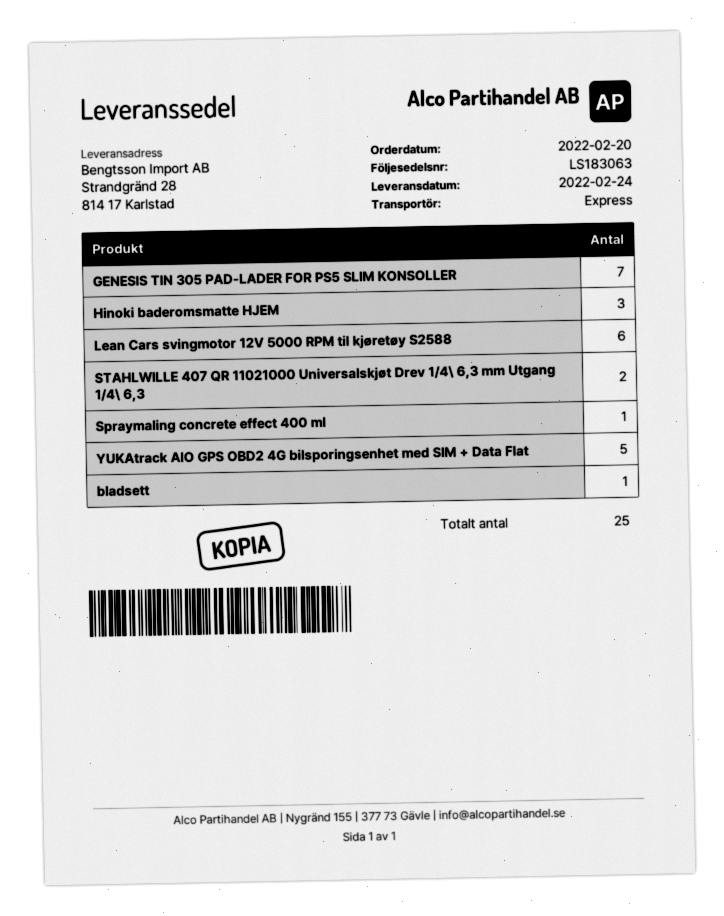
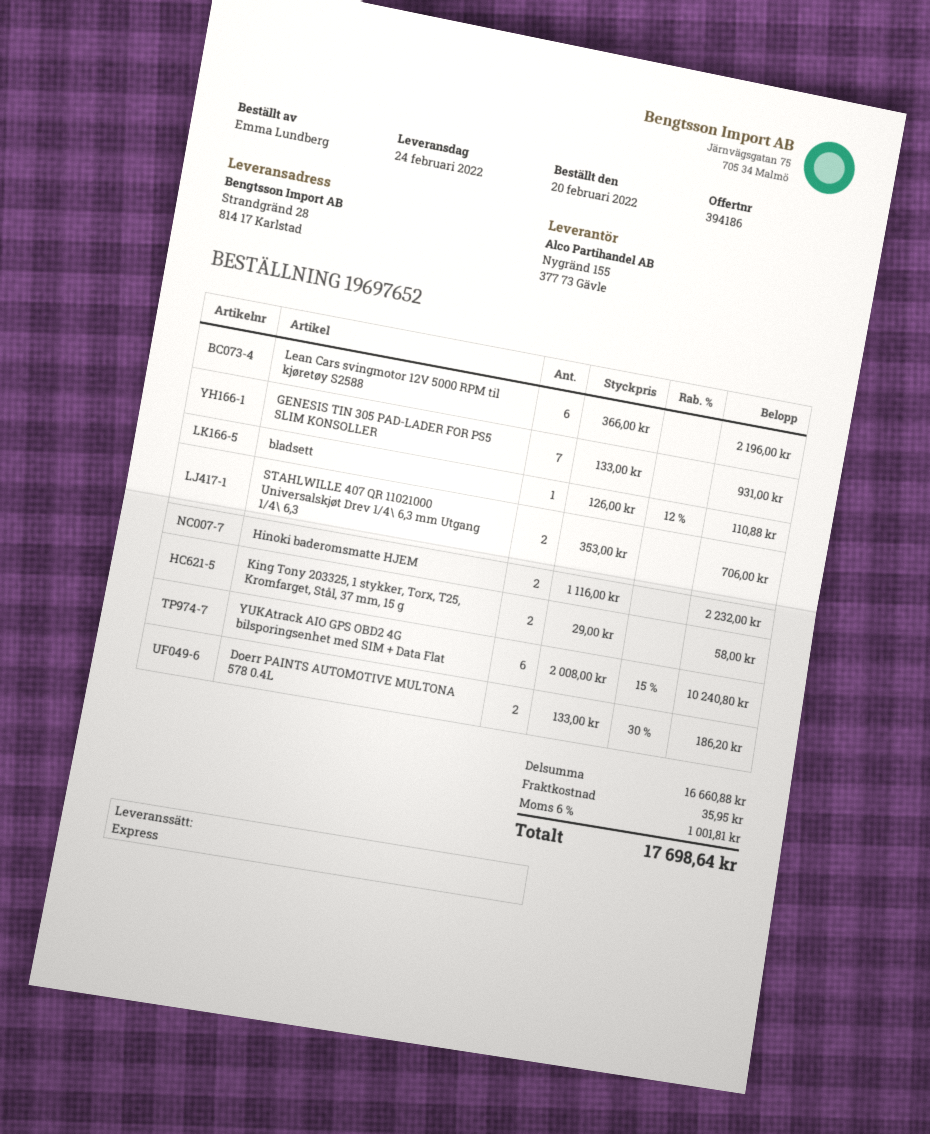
Hinoki baderomsmatte HJEM: 3 -> 2
Spraymaling concrete effect 400 ml: 1 -> none
YUKAtrack AIO GPS OBD2 4G bilsporingsenhet med SIM + Data Flat: 5 -> 6
King Tony 203325, 1 stykker, Torx, T25, Kromfarget, Stål, 37 mm, 15 g: none -> 2
Doerr PAINTS AUTOMOTIVE MULTONA 578 0.4L: none -> 2

